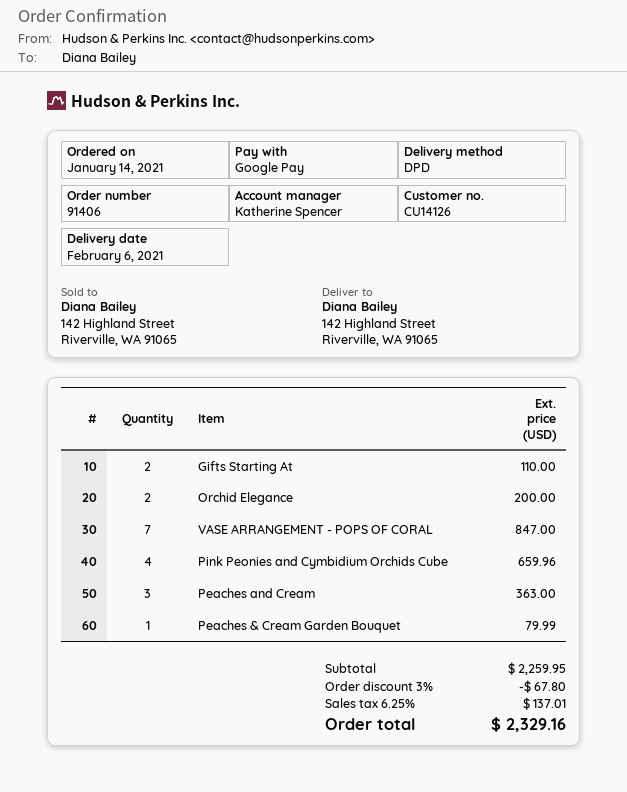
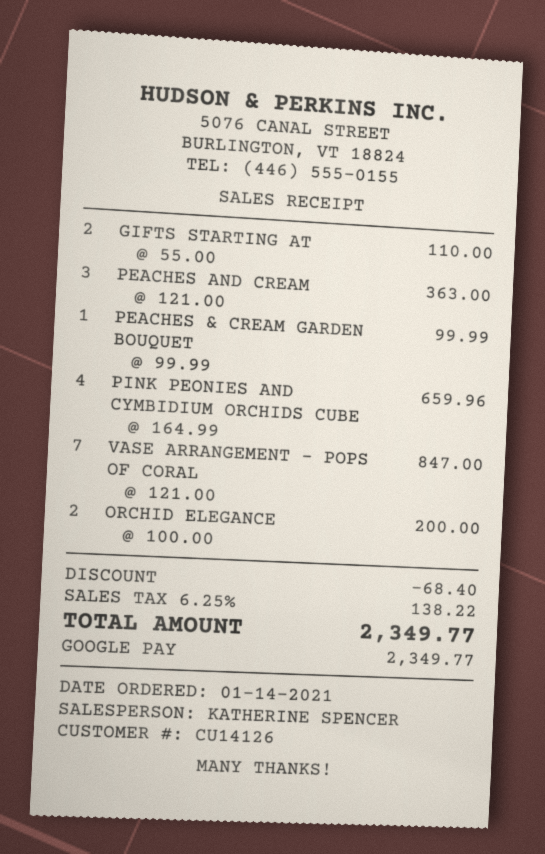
Peaches & Cream Garden Bouquet: 1 for 79.99 -> 1 for 99.99
discount: 67.80 -> 68.40
tax: 6.25% = 137.01 -> 6.25% = 138.22
total: 2329.16 -> 2349.77

